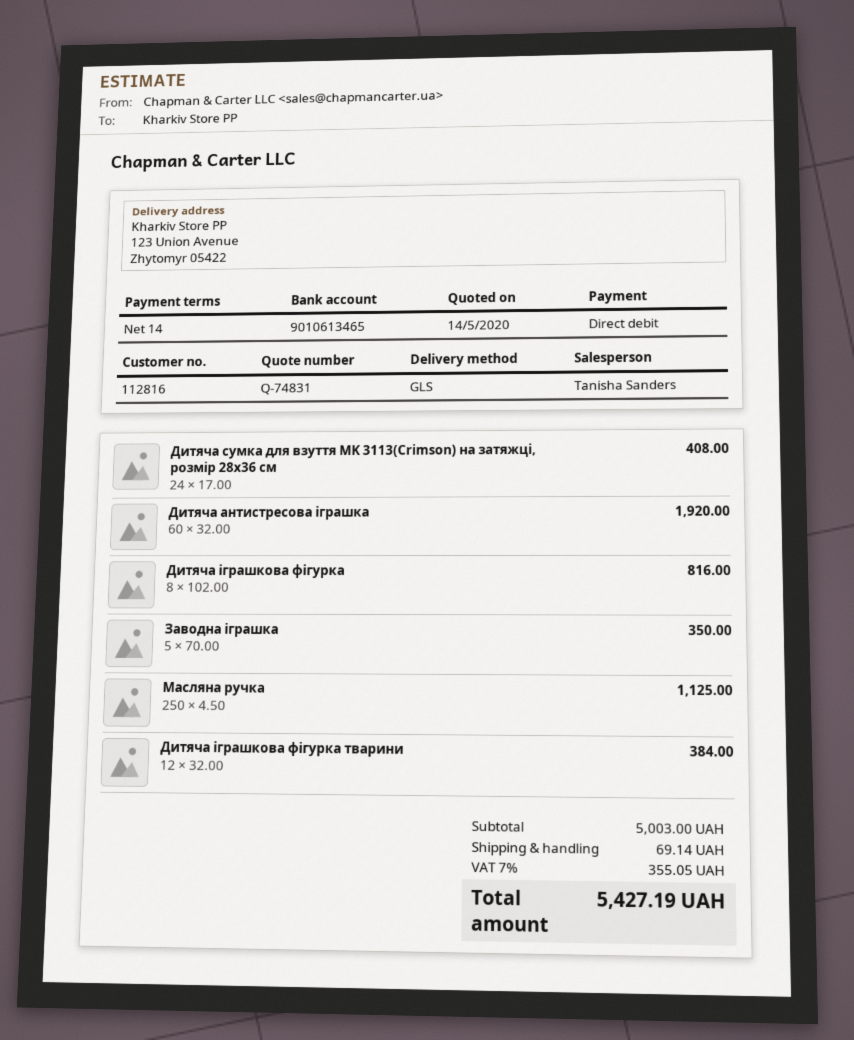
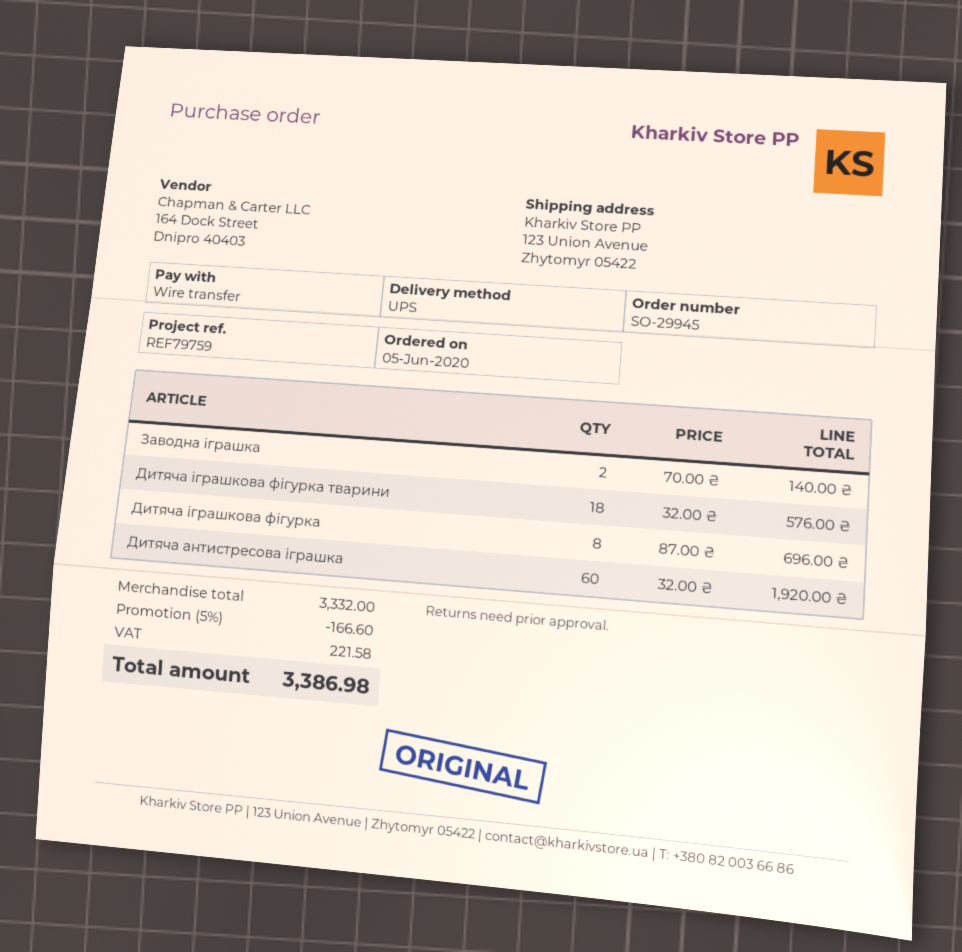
payment method: direct debit -> bank transfer
shipping method: GLS -> UPS
Дитяча сумка для взуття MK 3113(Crimson) на затяжці, розмір 28х36 см: 24 x 17.00 = 408.00 -> none
Дитяча іграшкова фігурка: 8 x 102.00 = 816.00 -> 8 x 87.00 = 696.00
Заводна іграшка: 5 x 70.00 = 350.00 -> 2 x 70.00 = 140.00
Масляна ручка: 250 x 4.50 = 1125.00 -> none
Дитяча іграшкова фігурка тварини: 12 x 32.00 = 384.00 -> 18 x 32.00 = 576.00
subtotal: 5003.00 -> 3332.00
discount: none -> 5% = 166.60
shipping: 69.14 -> none
tax: 355.05 -> 221.58
total: 5427.19 -> 3386.98

